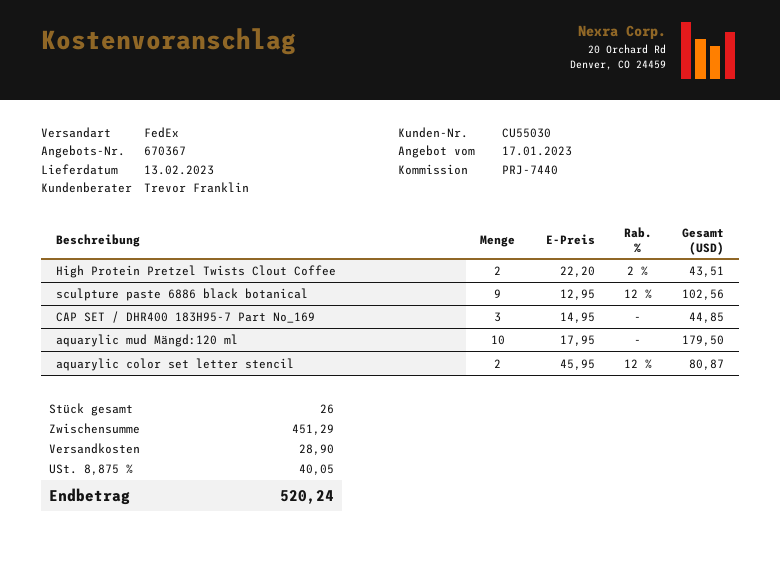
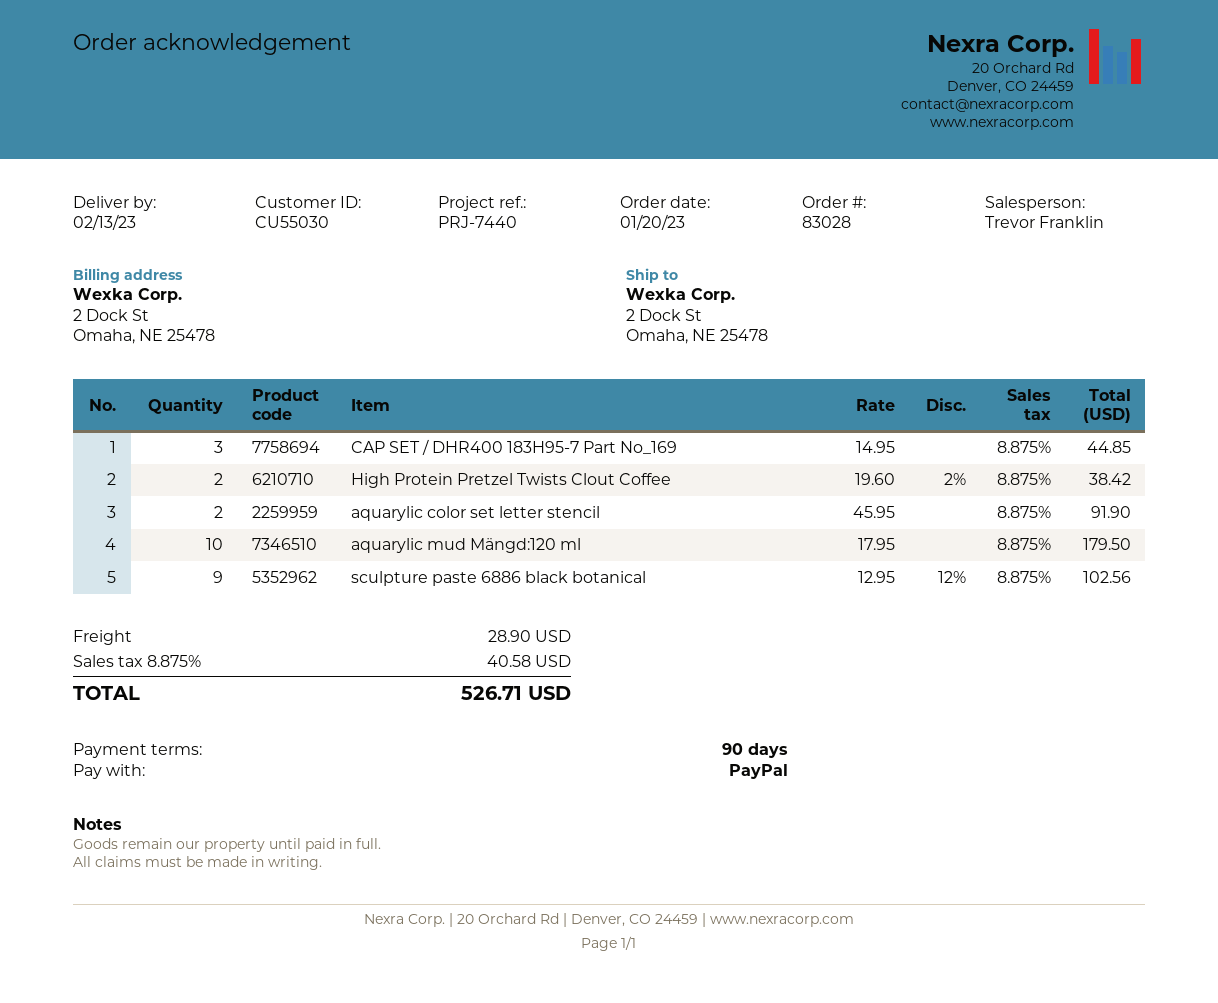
High Protein Pretzel Twists Clout Coffee: 2 x 22.20 - 2% = 43.51 -> 2 x 19.60 - 2% = 38.42
aquarylic color set letter stencil: 2 x 45.95 - 12% = 80.87 -> 2 x 45.95 = 91.90
tax: 8.875% = 40.05 -> 8.875% = 40.58
total: 520.24 -> 526.71

